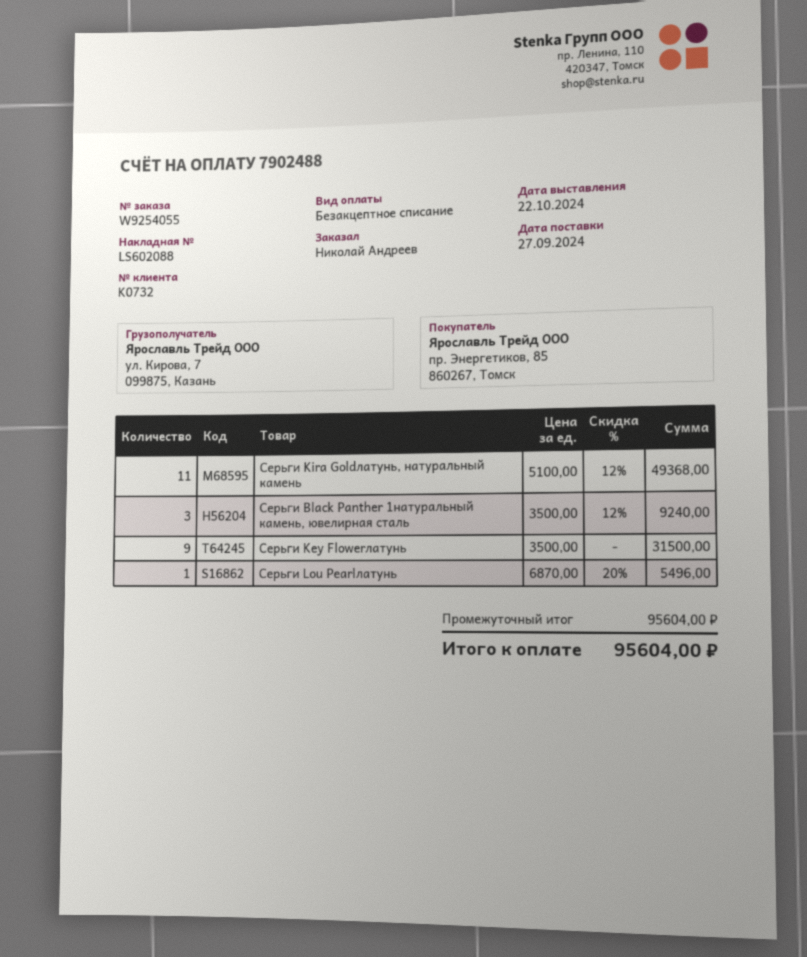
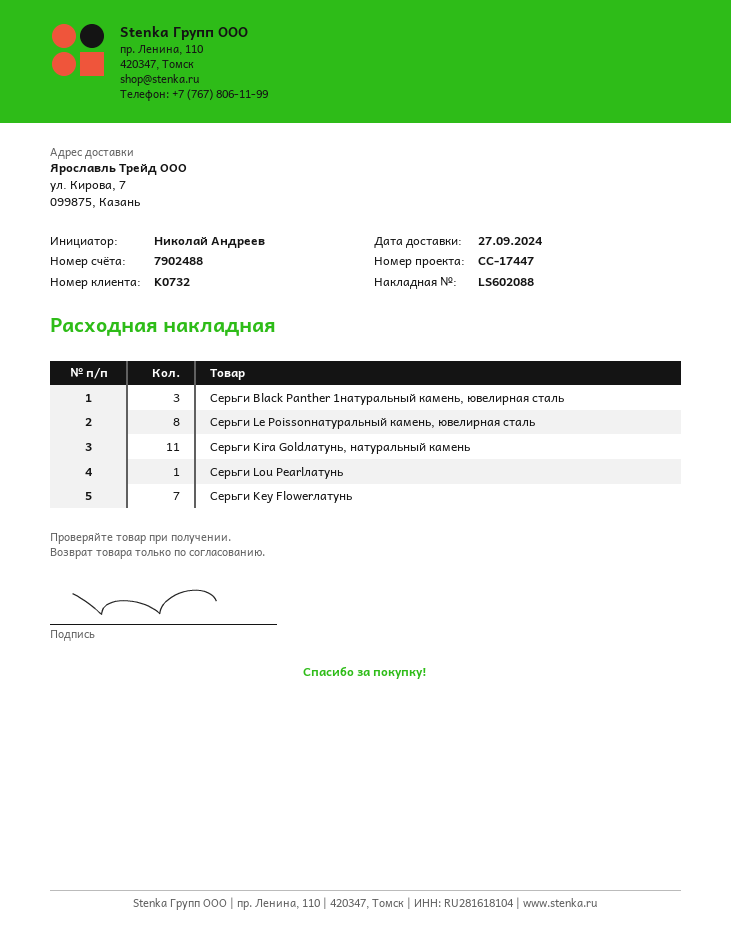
Серьги Key Flowerлатунь: 9 -> 7
Серьги Le Poissonнатуральный камень, ювелирная сталь: none -> 8

